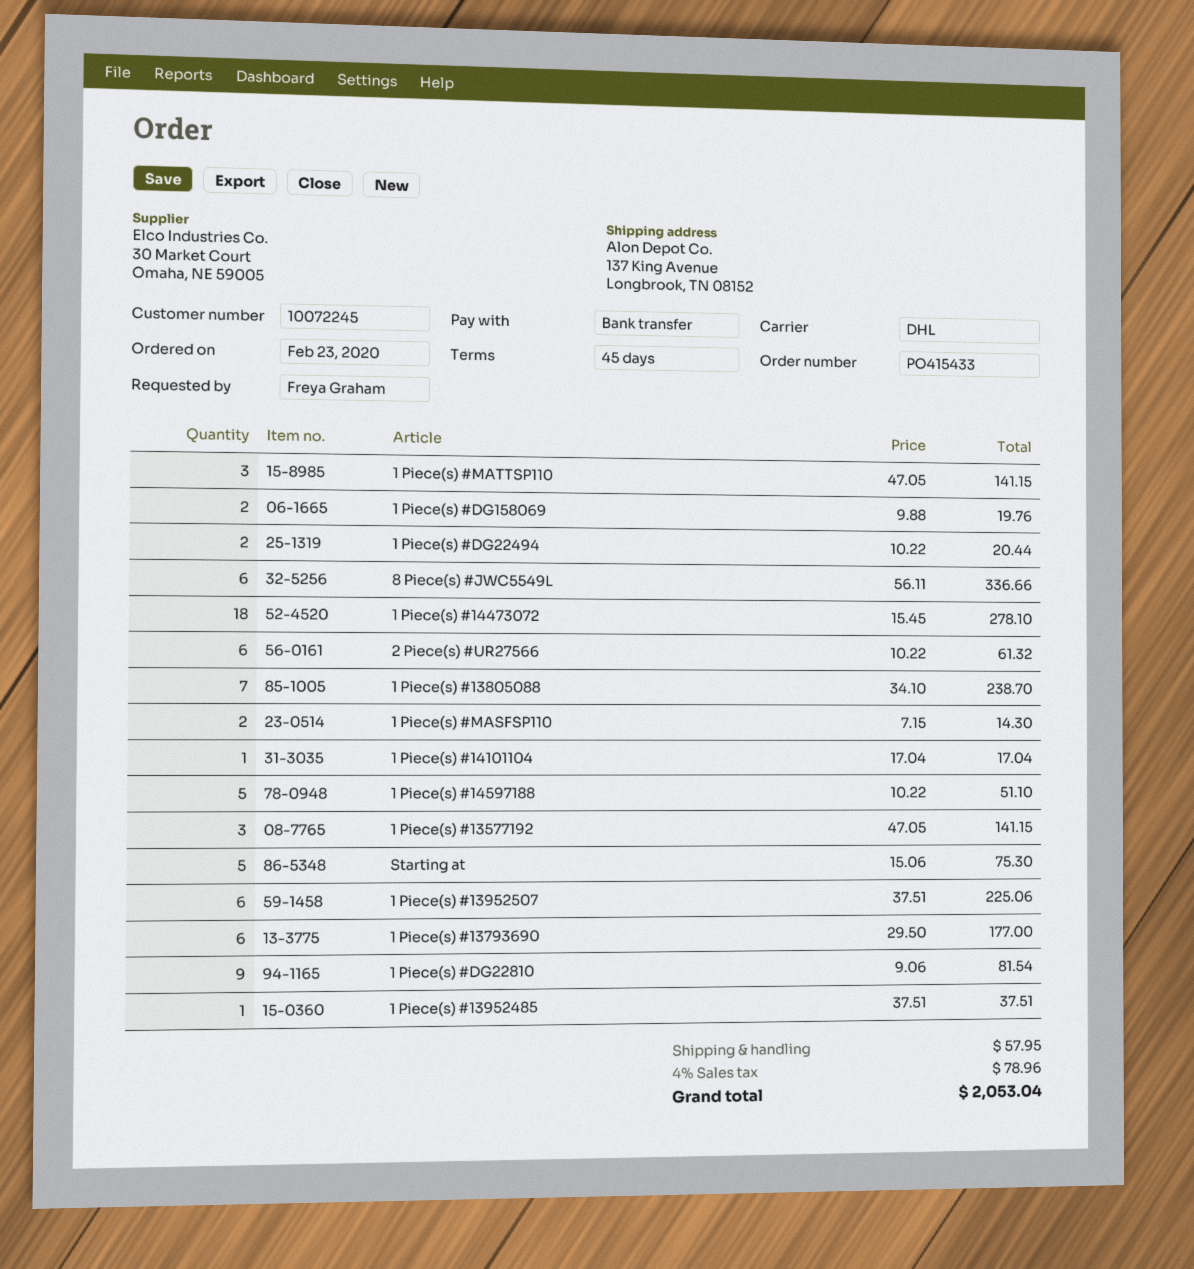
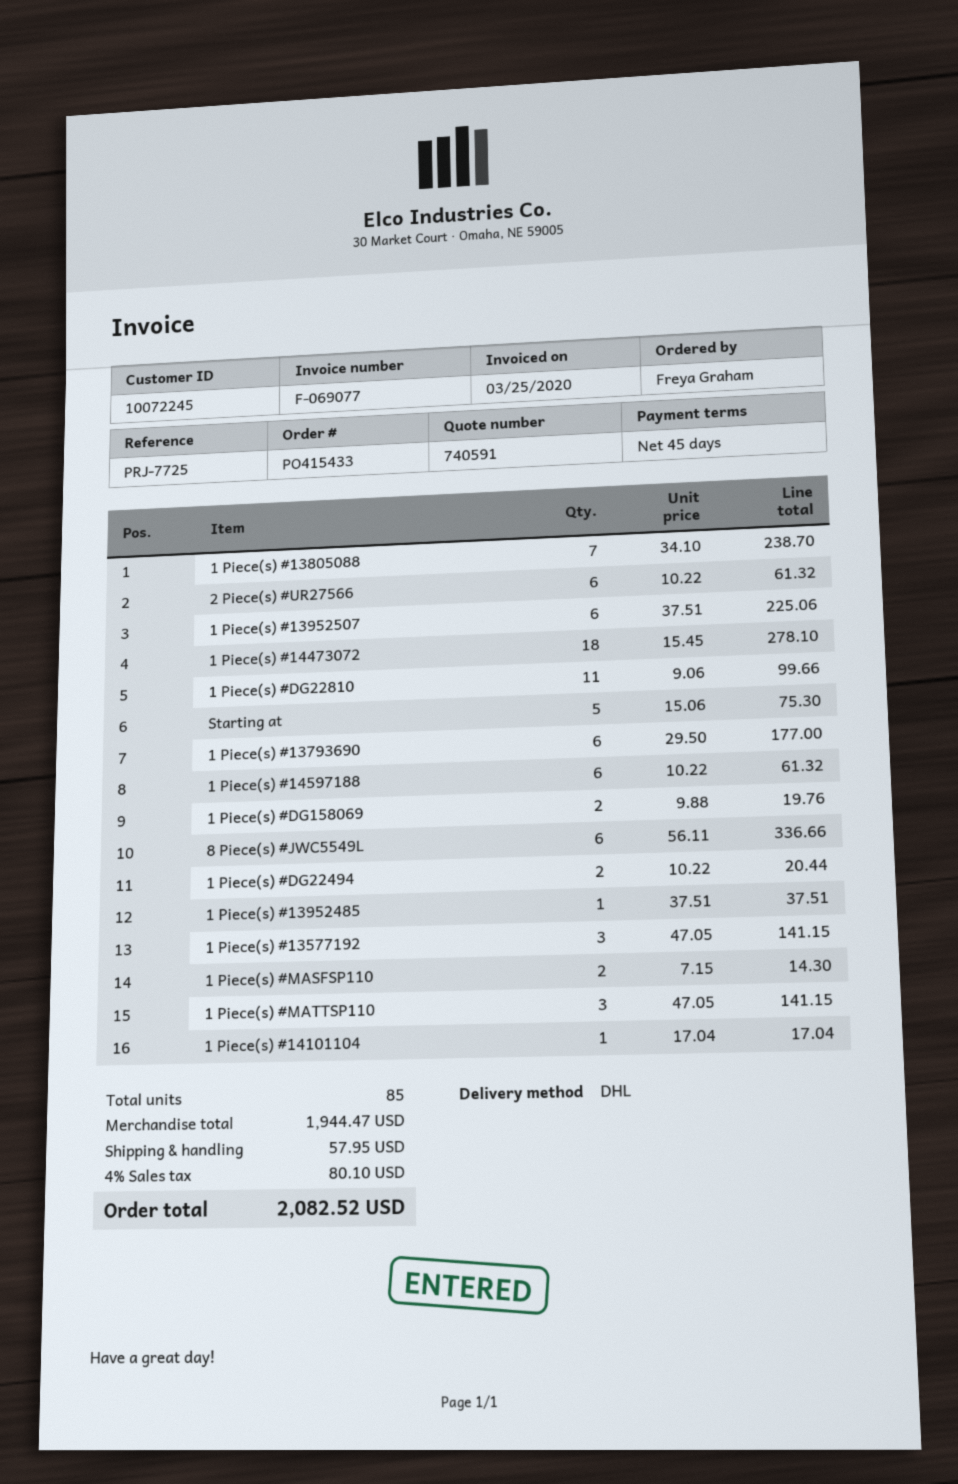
1 Piece(s) #14597188: 5 x 10.22 = 51.10 -> 6 x 10.22 = 61.32
1 Piece(s) #DG22810: 9 x 9.06 = 81.54 -> 11 x 9.06 = 99.66
tax: 4% = 78.96 -> 4% = 80.10
total: 2053.04 -> 2082.52

